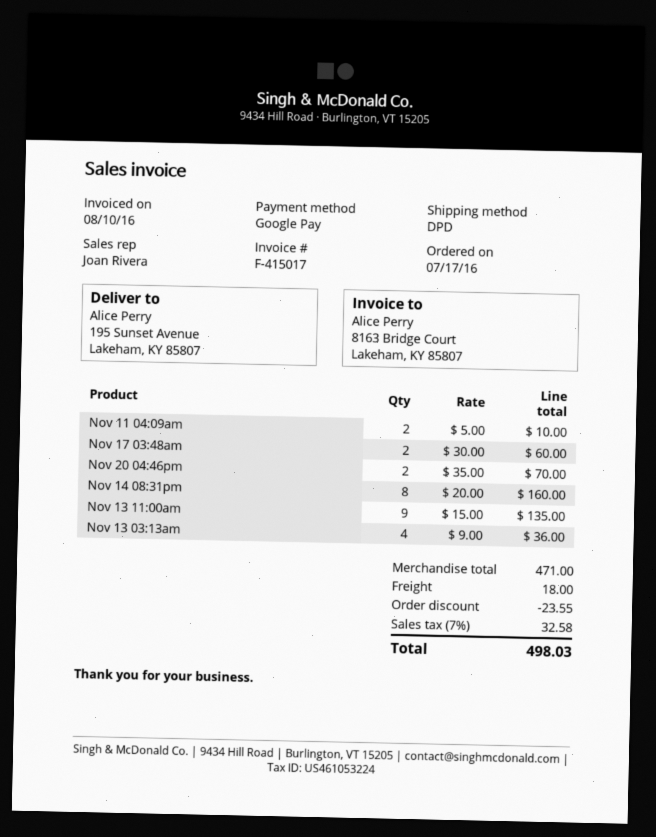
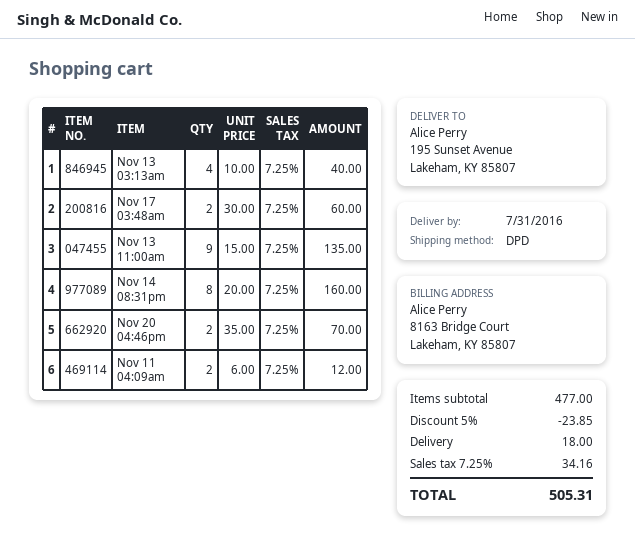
Nov 11 04:09am: 2 x 5.00 = 10.00 -> 2 x 6.00 = 12.00
Nov 13 03:13am: 4 x 9.00 = 36.00 -> 4 x 10.00 = 40.00
subtotal: 471.00 -> 477.00
discount: 23.55 -> 23.85
tax: 7% = 32.58 -> 7.25% = 34.16
total: 498.03 -> 505.31

